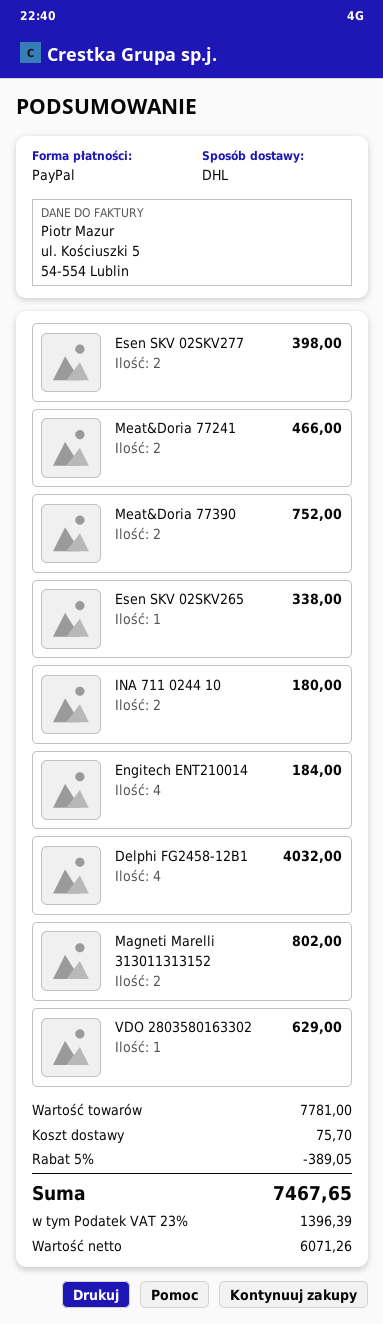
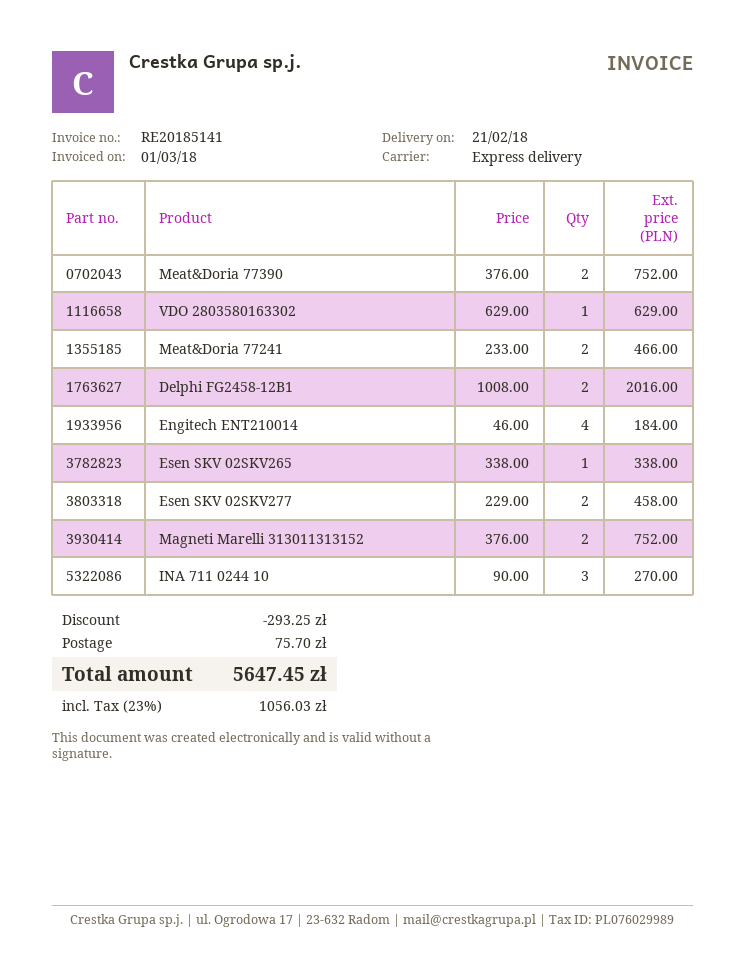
shipping method: DHL -> express
Esen SKV 02SKV277: 2 for 398.00 -> 2 for 458.00
INA 711 0244 10: 2 for 180.00 -> 3 for 270.00
Delphi FG2458-12B1: 4 for 4032.00 -> 2 for 2016.00
Magneti Marelli 313011313152: 2 for 802.00 -> 2 for 752.00
discount: 389.05 -> 293.25
tax: 23% = 1396.39 -> 23% = 1056.03
total: 7467.65 -> 5647.45

